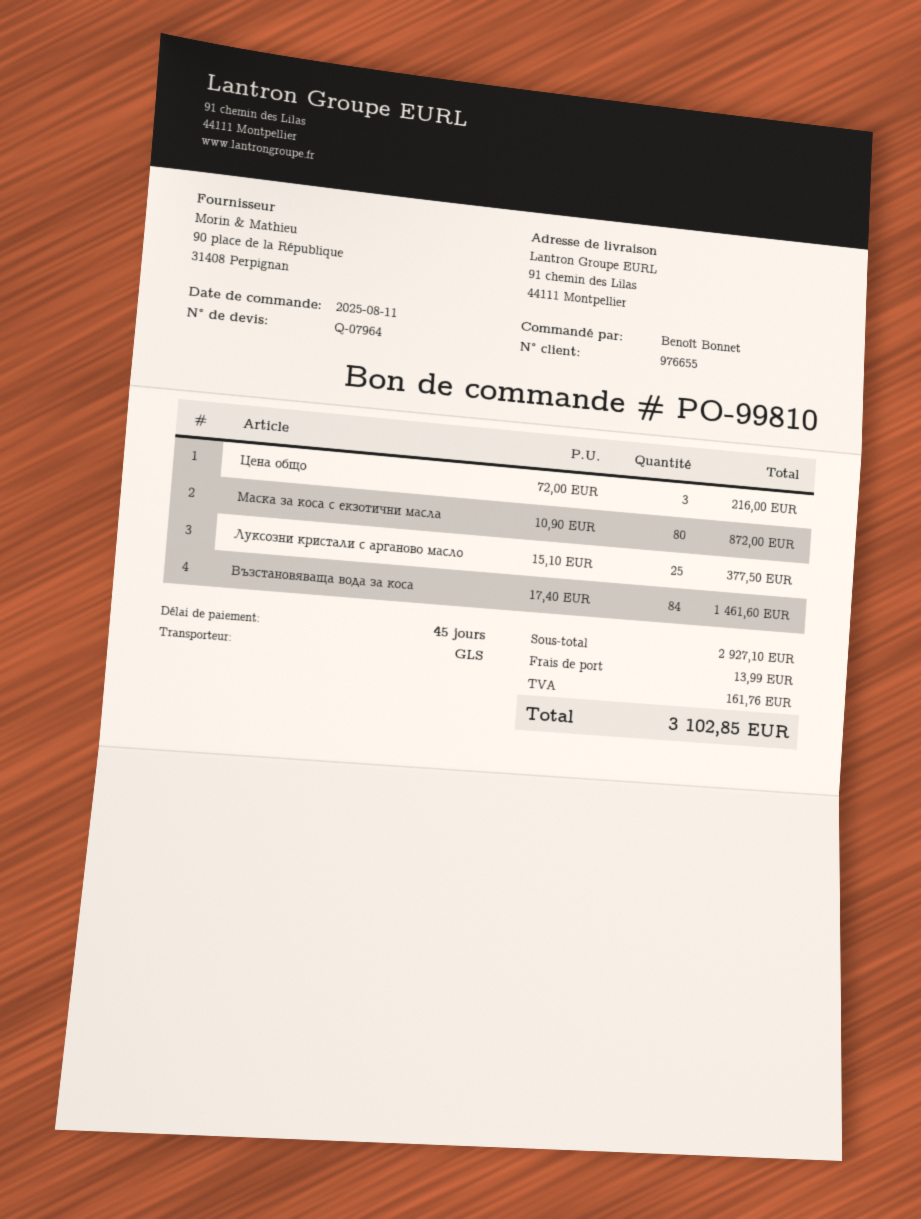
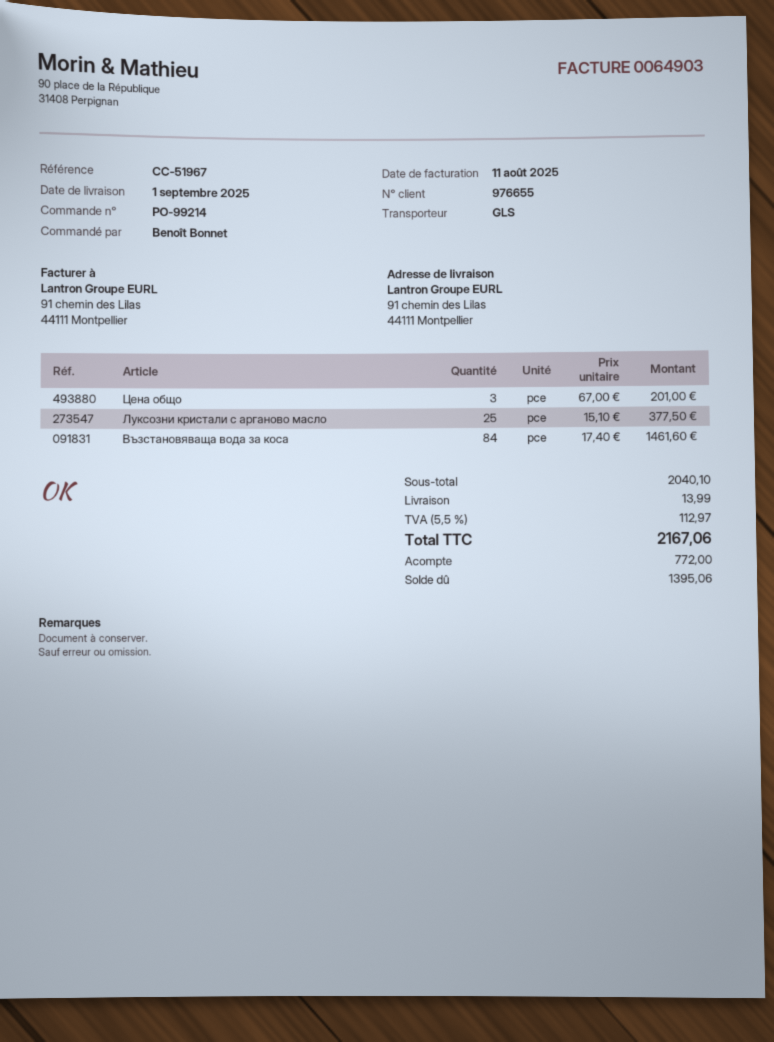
order number: PO-99810 -> PO-99214
Цена общо: 3 x 72.00 = 216.00 -> 3 x 67.00 = 201.00
Маска за коса с екзотични масла: 80 x 10.90 = 872.00 -> none
subtotal: 2927.10 -> 2040.10
tax: 161.76 -> 112.97
total: 3102.85 -> 2167.06

